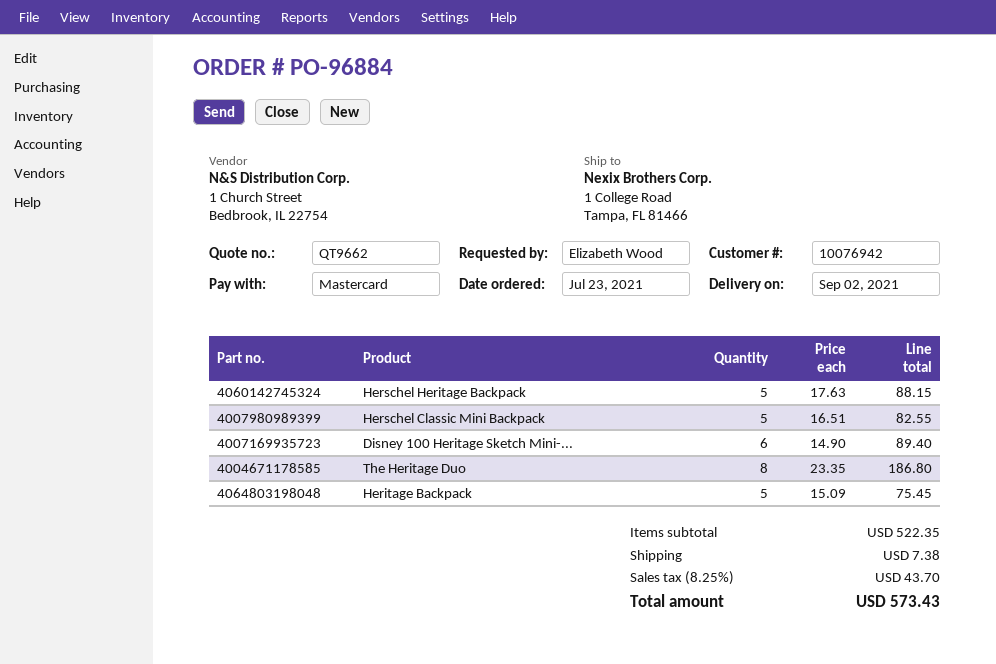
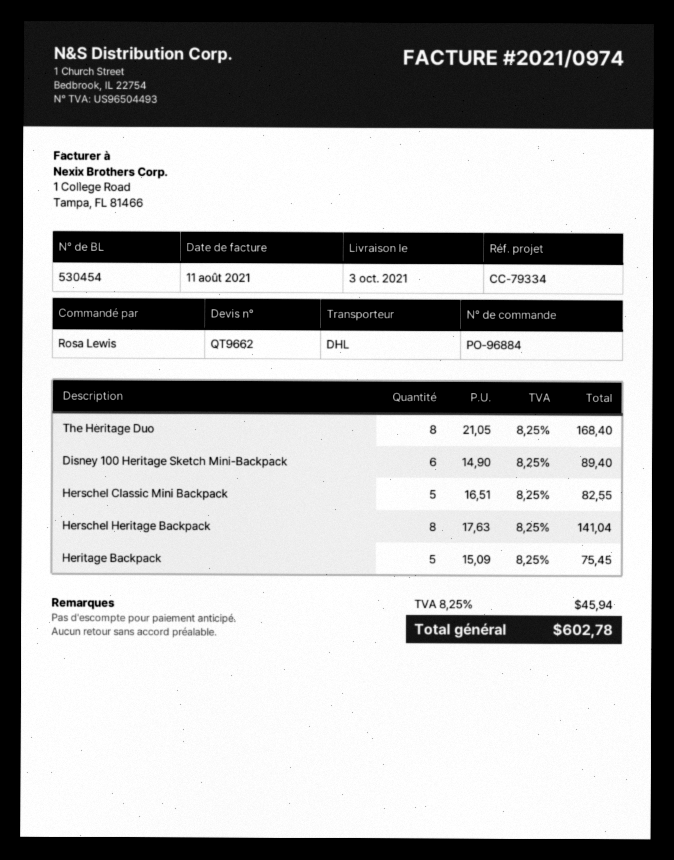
delivery date: 2021-09-02 -> 2021-10-03
ordered by: Elizabeth Wood -> Rosa Lewis
Herschel Heritage Backpack: 5 x 17.63 = 88.15 -> 8 x 17.63 = 141.04
The Heritage Duo: 8 x 23.35 = 186.80 -> 8 x 21.05 = 168.40
shipping: 7.38 -> none
tax: 8.25% = 43.70 -> 8.25% = 45.94
total: 573.43 -> 602.78

